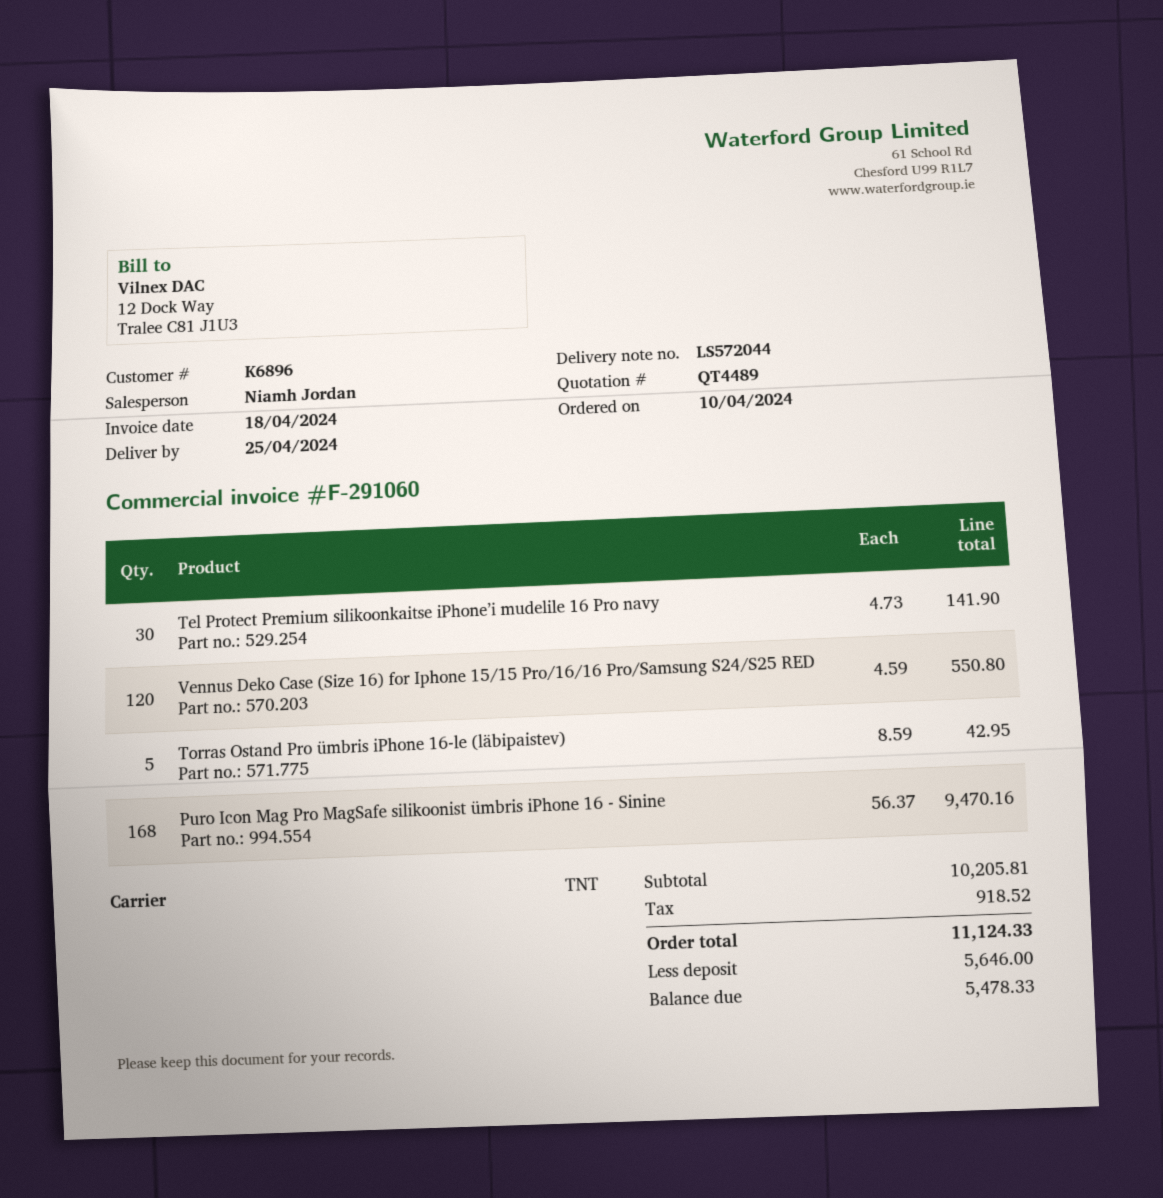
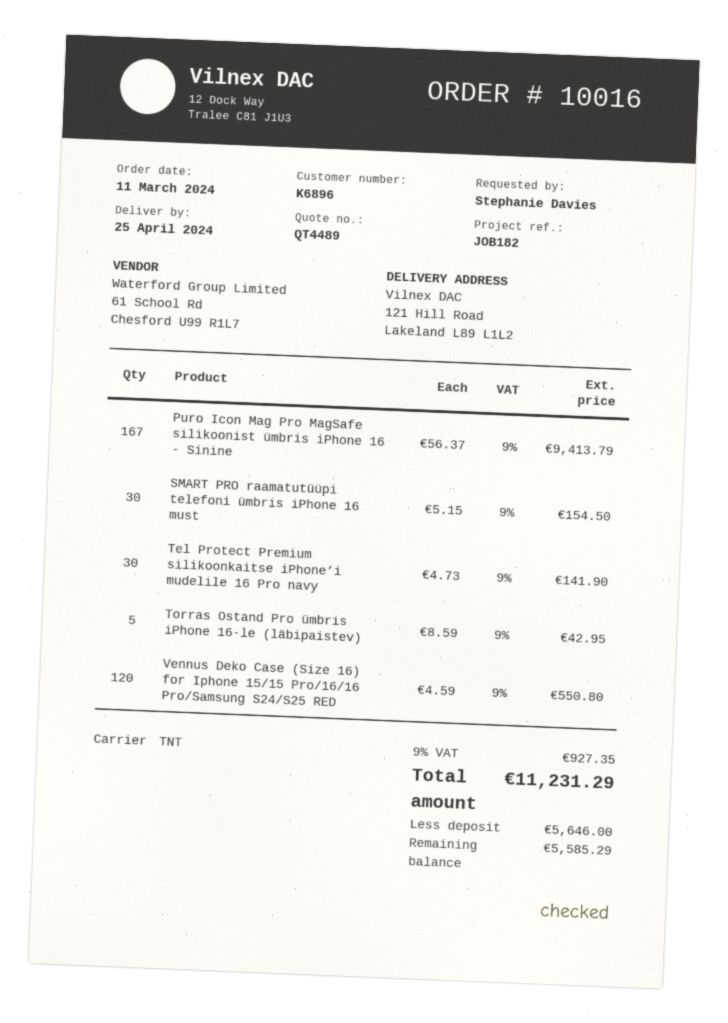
order date: 2024-04-10 -> 2024-03-11
Puro Icon Mag Pro MagSafe silikoonist ümbris iPhone 16 - Sinine: 168 x 56.37 = 9470.16 -> 167 x 56.37 = 9413.79
SMART PRO raamatutüüpi telefoni ümbris iPhone 16 must: none -> 30 x 5.15 = 154.50
tax: 918.52 -> 927.35
total: 11124.33 -> 11231.29
balance: 5478.33 -> 5585.29

